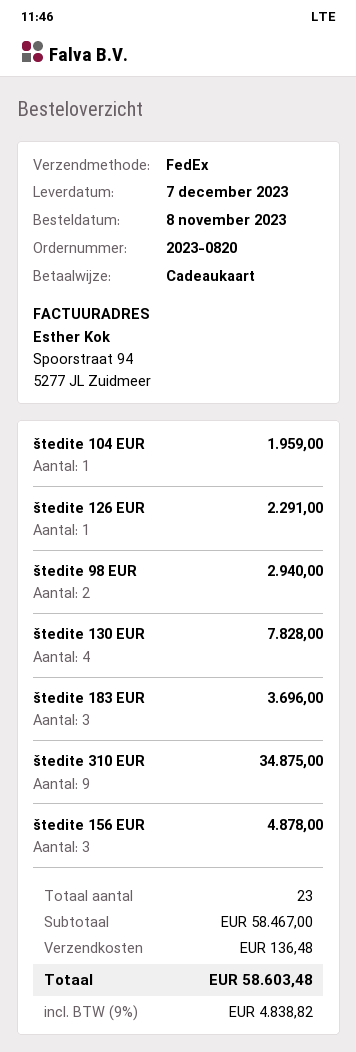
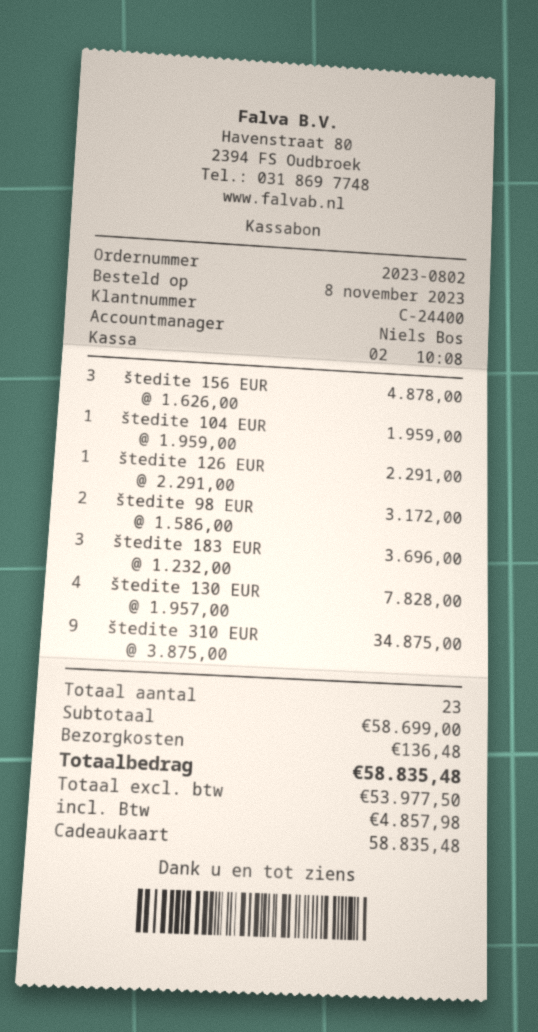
order number: 2023-0820 -> 2023-0802
štedite 98 EUR: 2 for 2940.00 -> 2 for 3172.00
subtotal: 58467.00 -> 58699.00
tax: 4838.82 -> 4857.98
total: 58603.48 -> 58835.48

